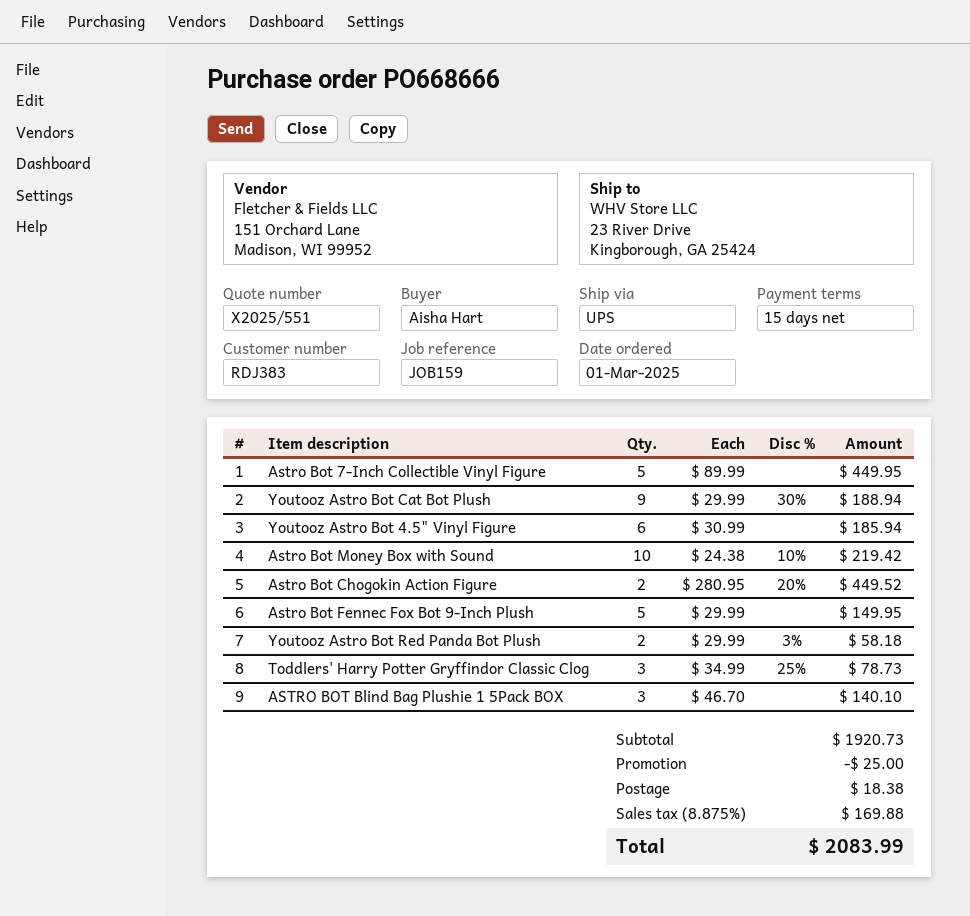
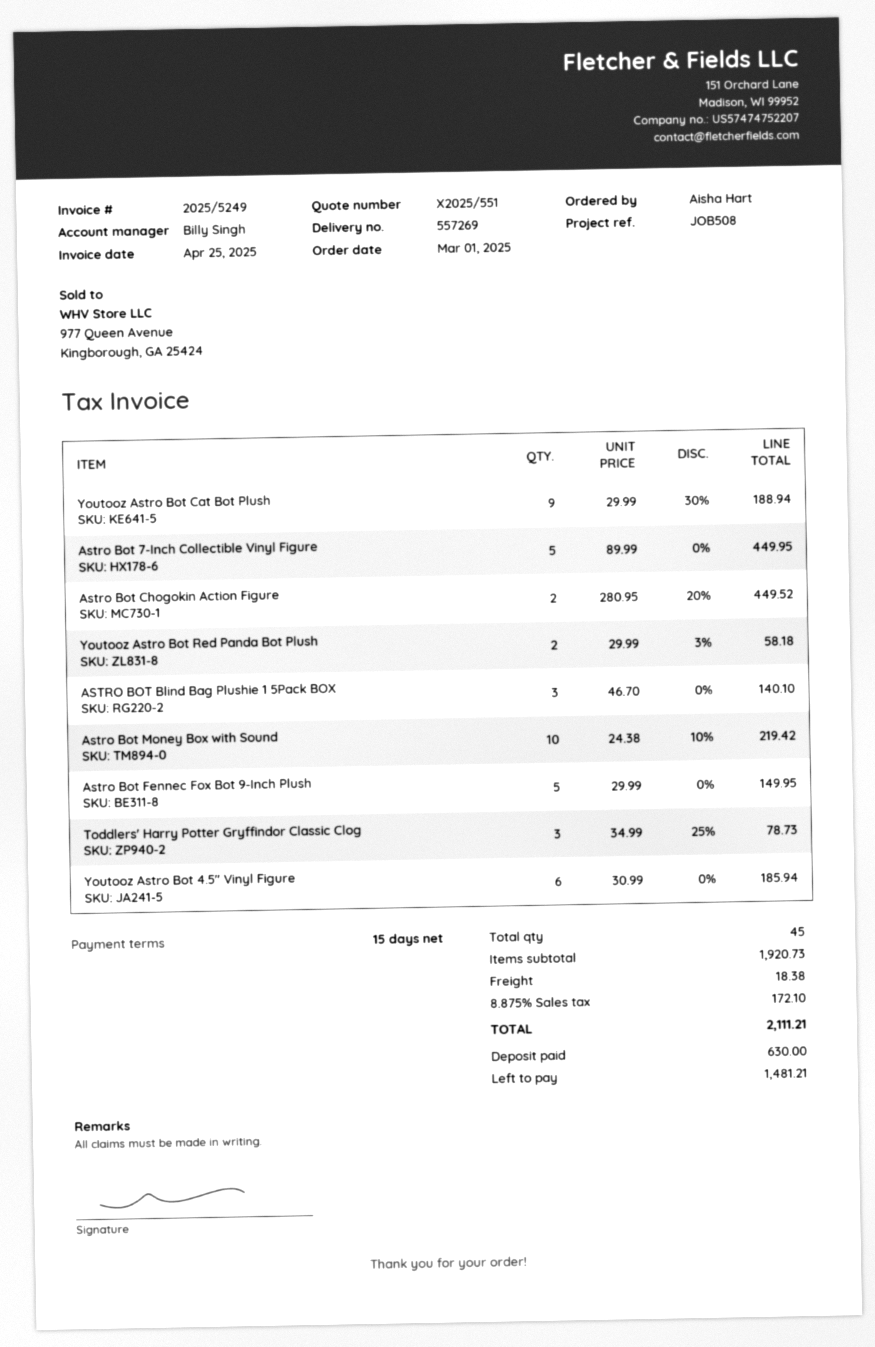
reference: JOB159 -> JOB508
discount: 25.00 -> none
tax: 8.875% = 169.88 -> 8.875% = 172.10
total: 2083.99 -> 2111.21

